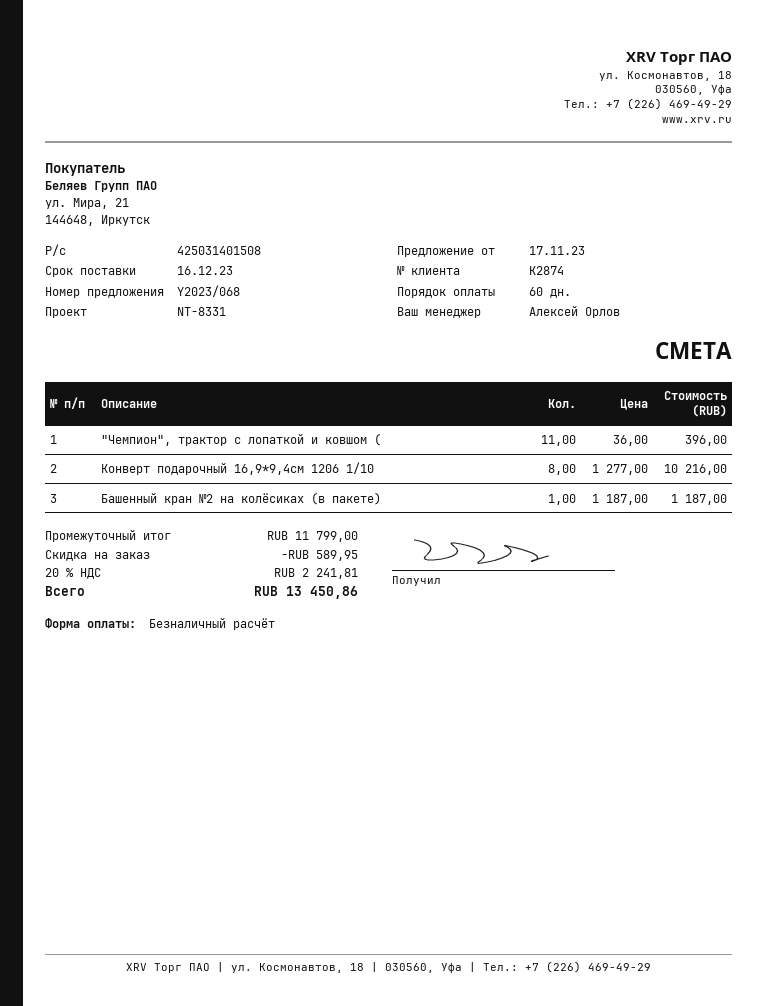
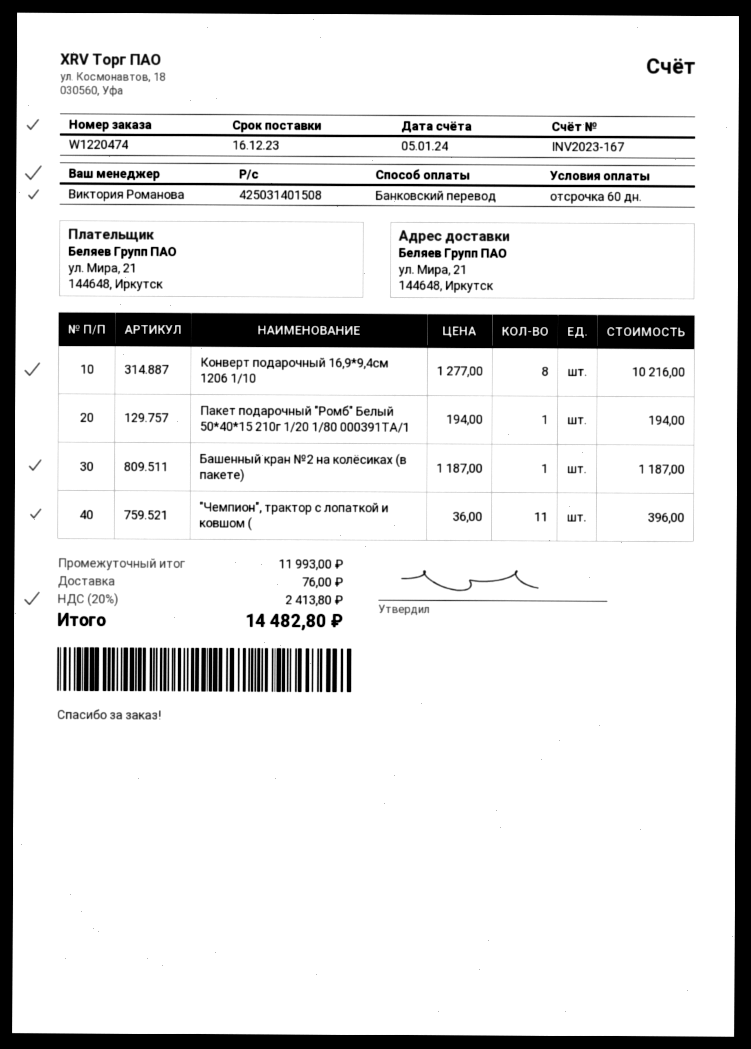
sales rep: Алексей Орлов -> Виктория Романова
Пакет подарочный "Ромб" Белый 50*40*15 210г 1/20 1/80 000391ТА/1: none -> 1 x 194.00 = 194.00
subtotal: 11799.00 -> 11993.00
discount: 589.95 -> none
shipping: none -> 76.00
tax: 20% = 2241.81 -> 20% = 2413.80
total: 13450.86 -> 14482.80

